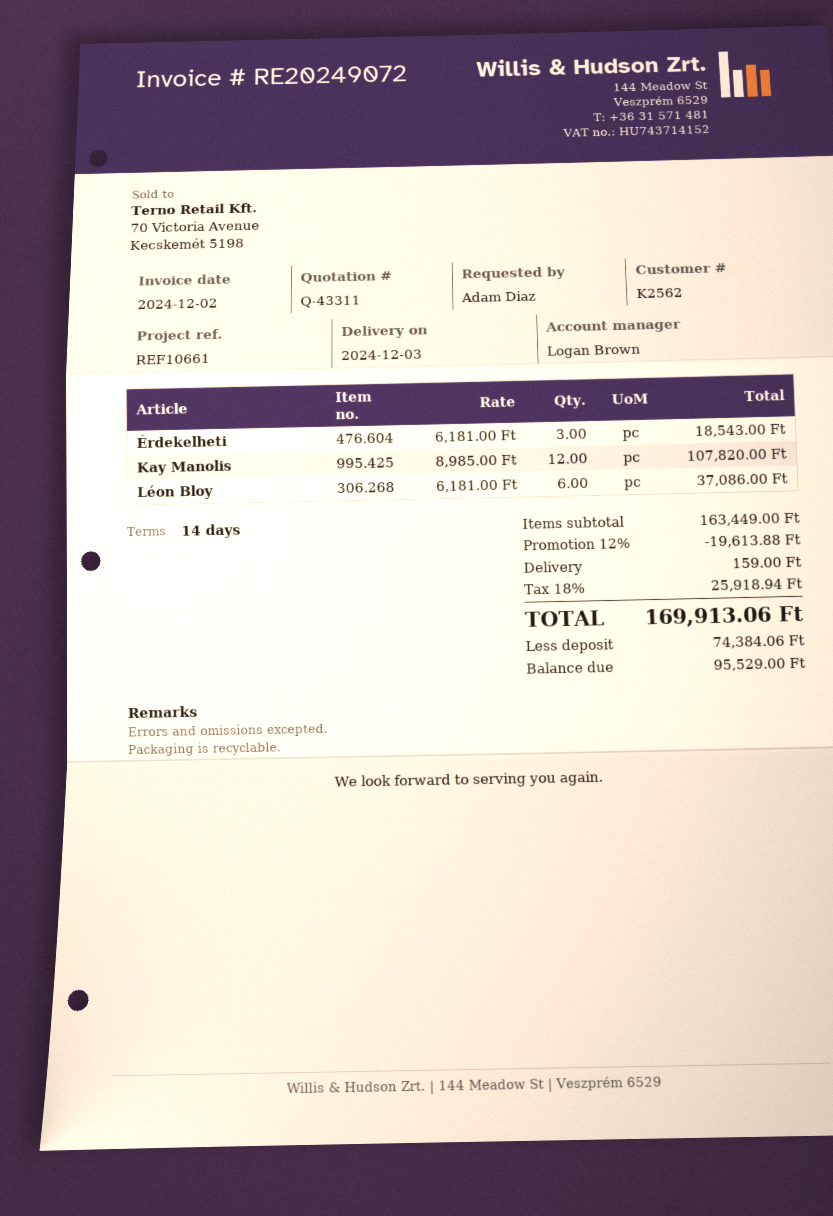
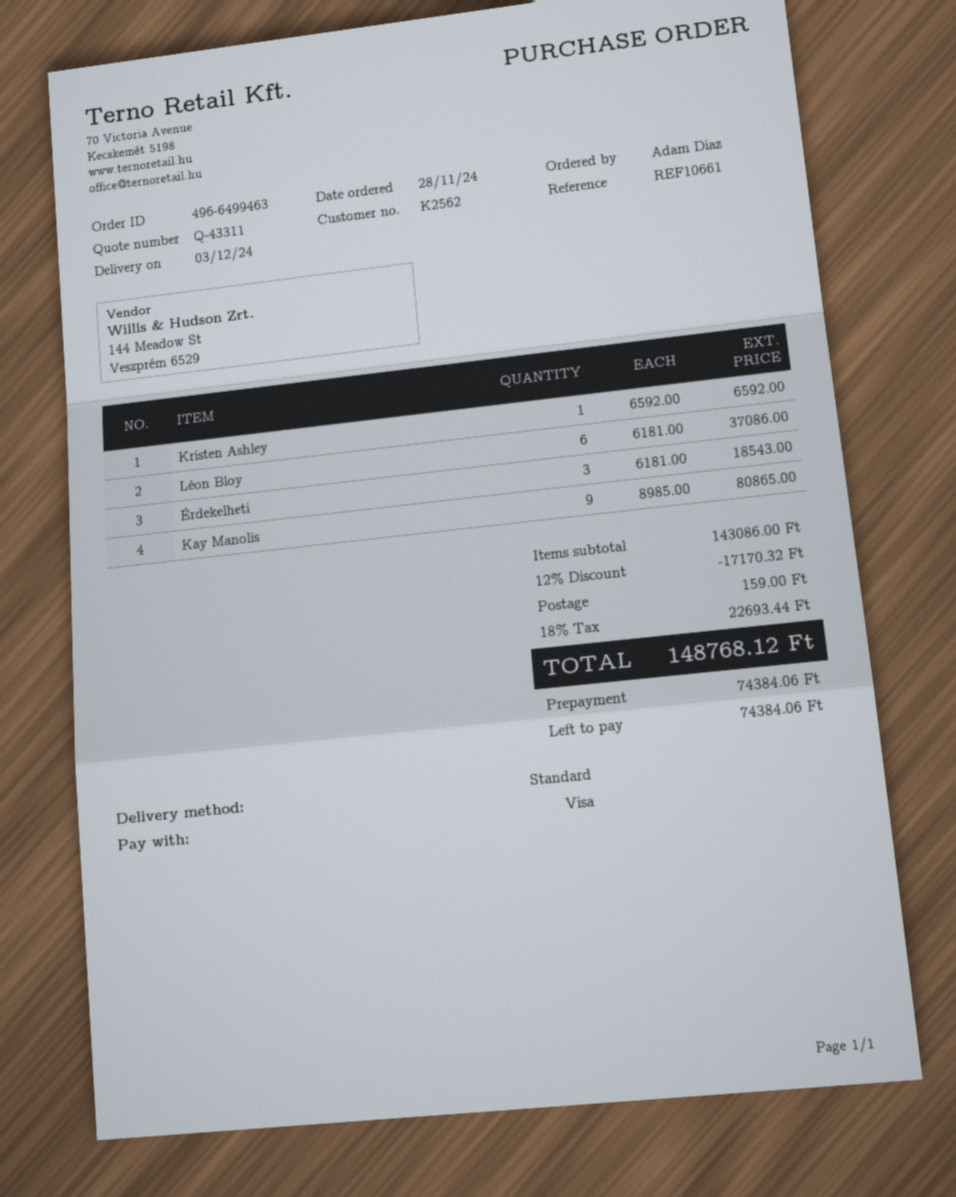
Kay Manolis: 12 x 8985.00 = 107820.00 -> 9 x 8985.00 = 80865.00
Kristen Ashley: none -> 1 x 6592.00 = 6592.00
subtotal: 163449.00 -> 143086.00
discount: 12% = 19613.88 -> 12% = 17170.32
tax: 18% = 25918.94 -> 18% = 22693.44
total: 169913.06 -> 148768.12
balance: 95529.00 -> 74384.06

